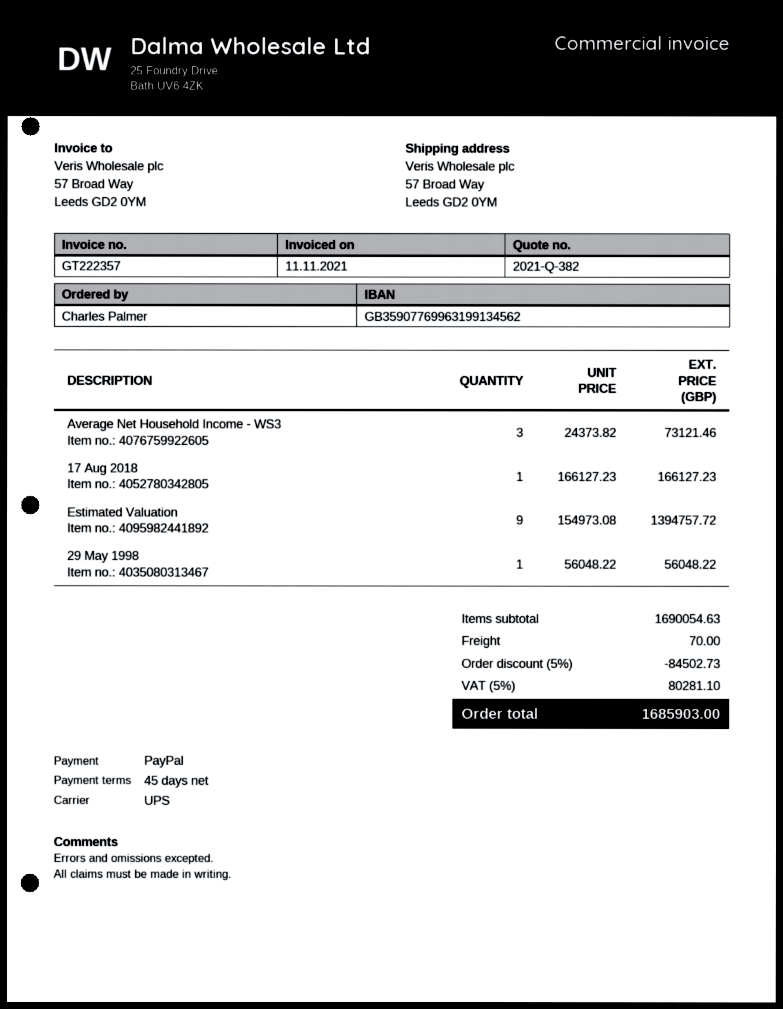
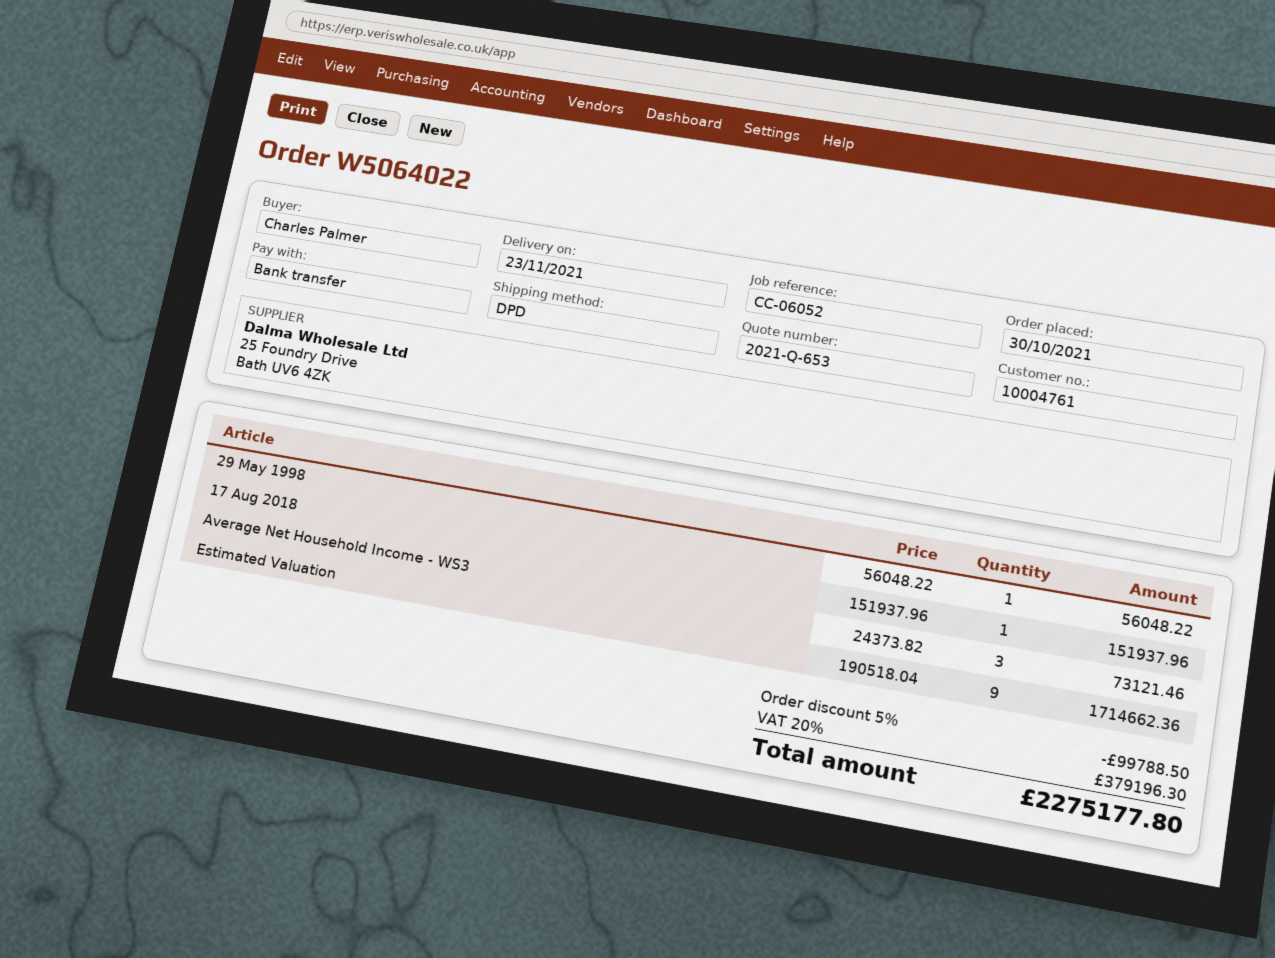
quote number: 2021-Q-382 -> 2021-Q-653
payment method: PayPal -> bank transfer
shipping method: UPS -> DPD
17 Aug 2018: 1 x 166127.23 = 166127.23 -> 1 x 151937.96 = 151937.96
Estimated Valuation: 9 x 154973.08 = 1394757.72 -> 9 x 190518.04 = 1714662.36
discount: 5% = 84502.73 -> 5% = 99788.50
shipping: 70.00 -> none
tax: 5% = 80281.10 -> 20% = 379196.30
total: 1685903.00 -> 2275177.80

